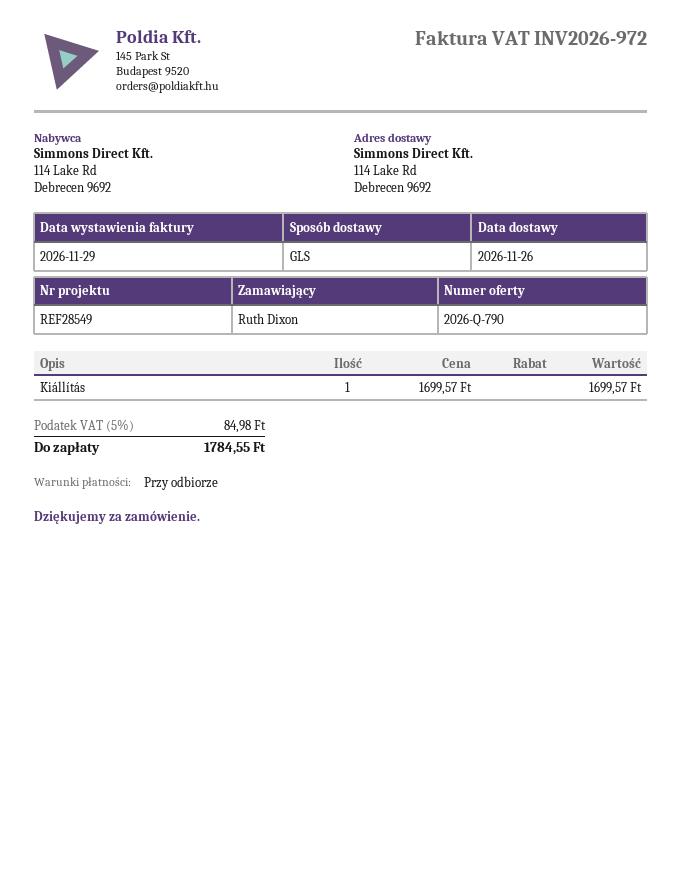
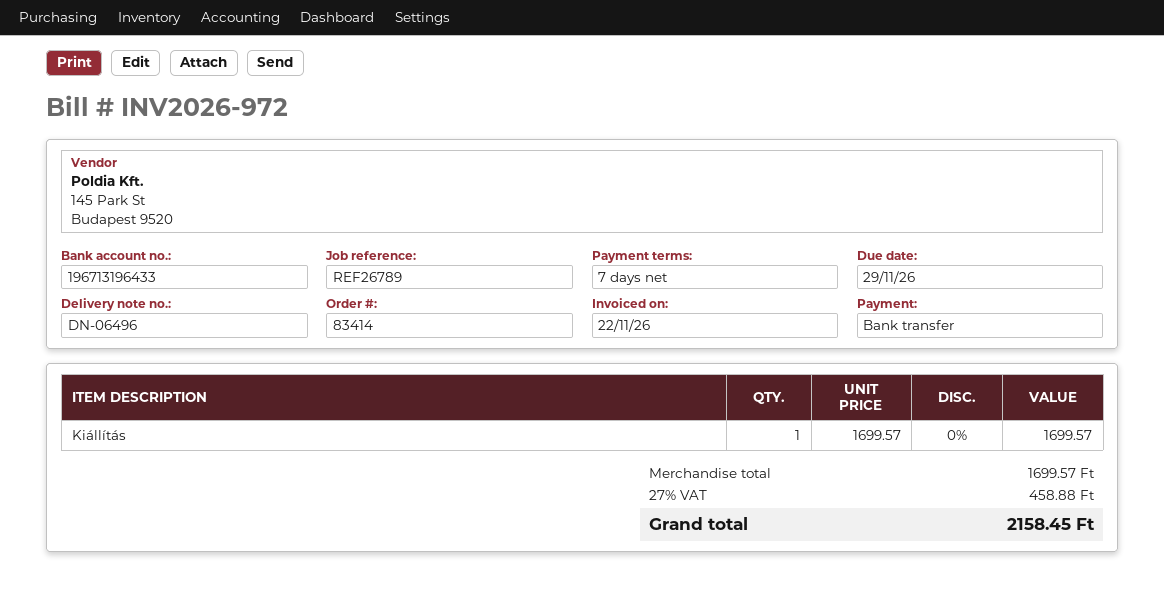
invoice date: 2026-11-29 -> 2026-11-22
payment terms: on receipt -> 7 days
reference: REF28549 -> REF26789
tax: 5% = 84.98 -> 27% = 458.88
total: 1784.55 -> 2158.45

